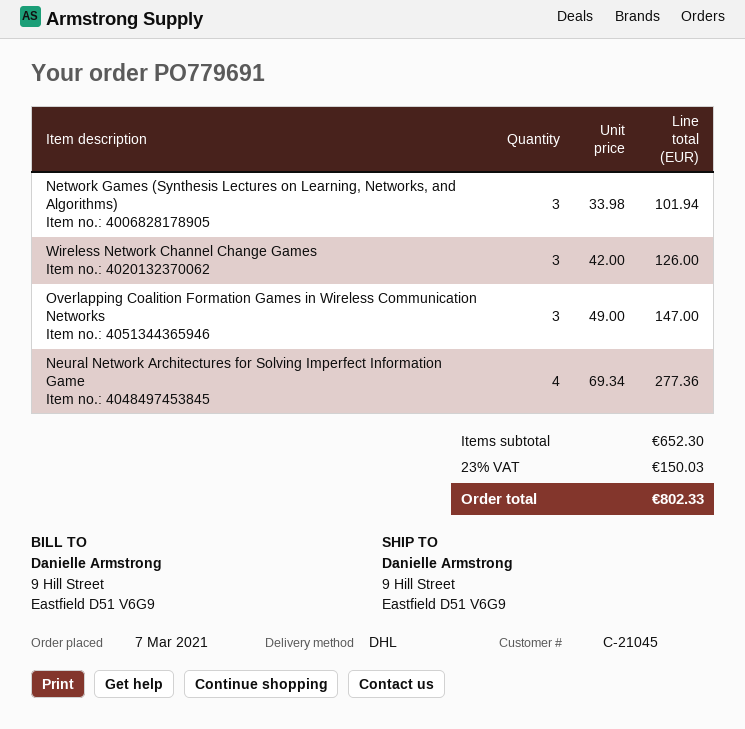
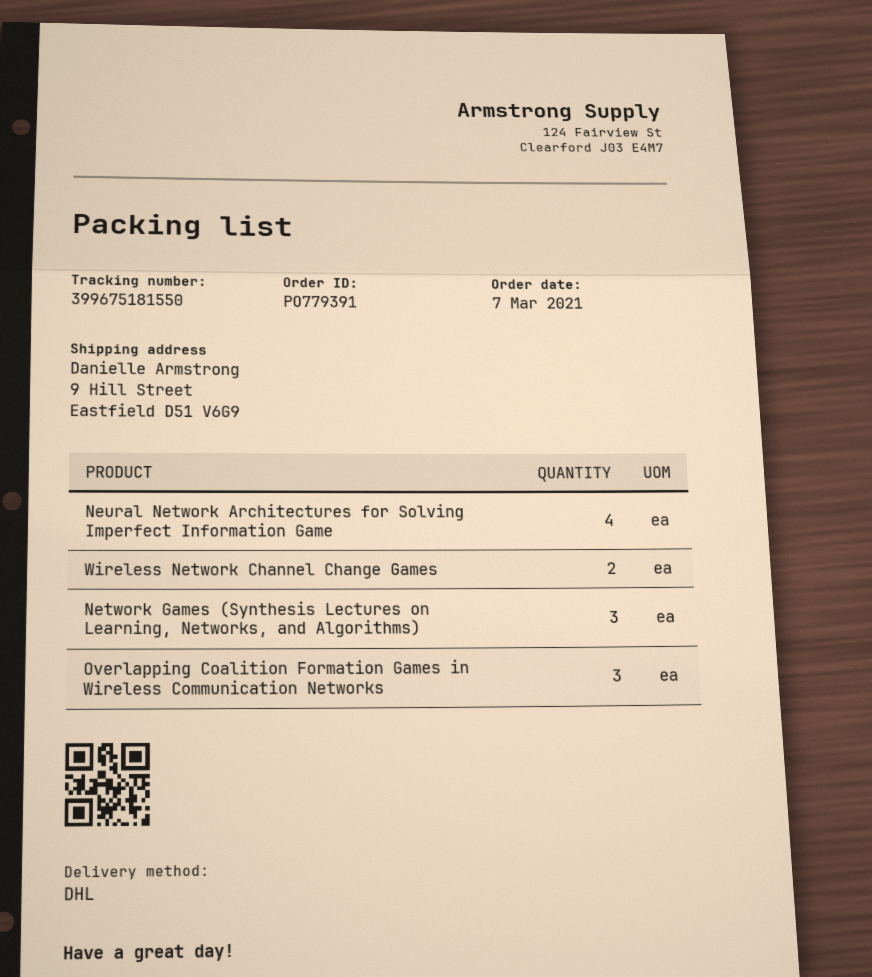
order number: PO779691 -> PO779391
Wireless Network Channel Change Games: 3 -> 2

